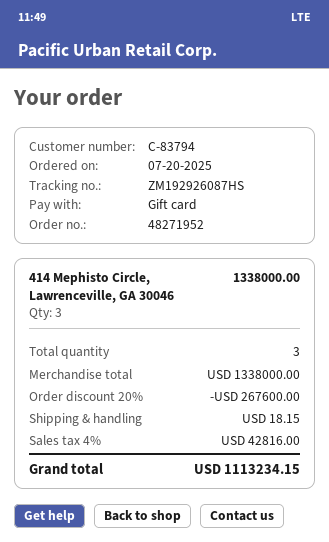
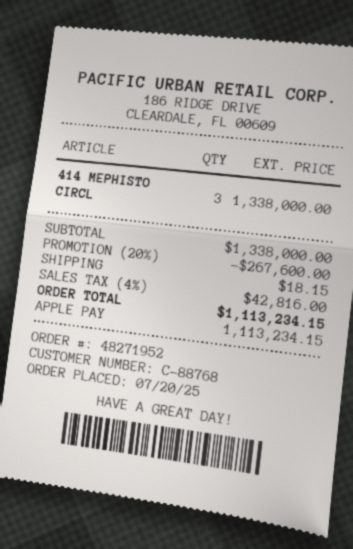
customer number: C-83794 -> C-88768
payment method: gift card -> Apple Pay

